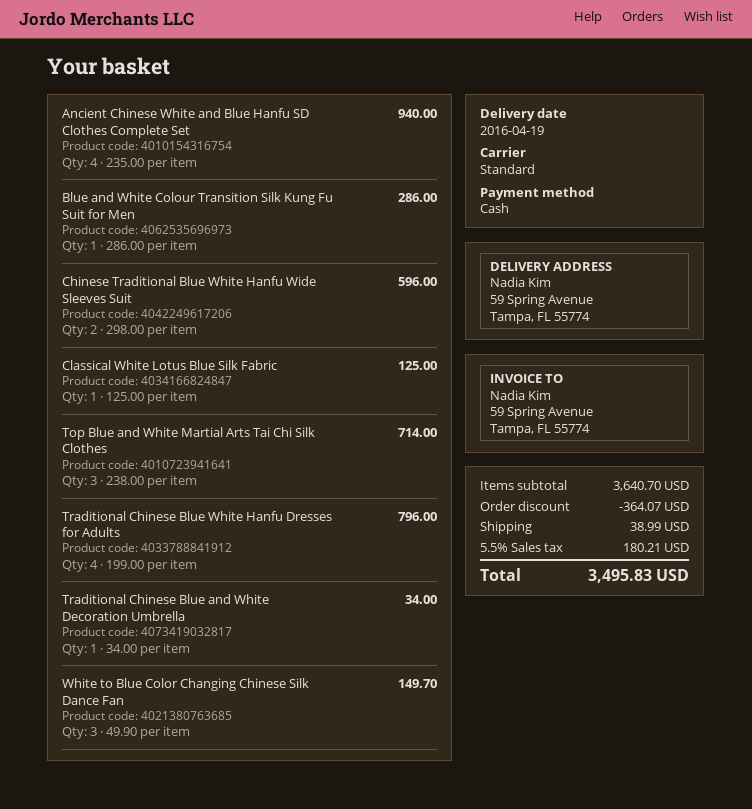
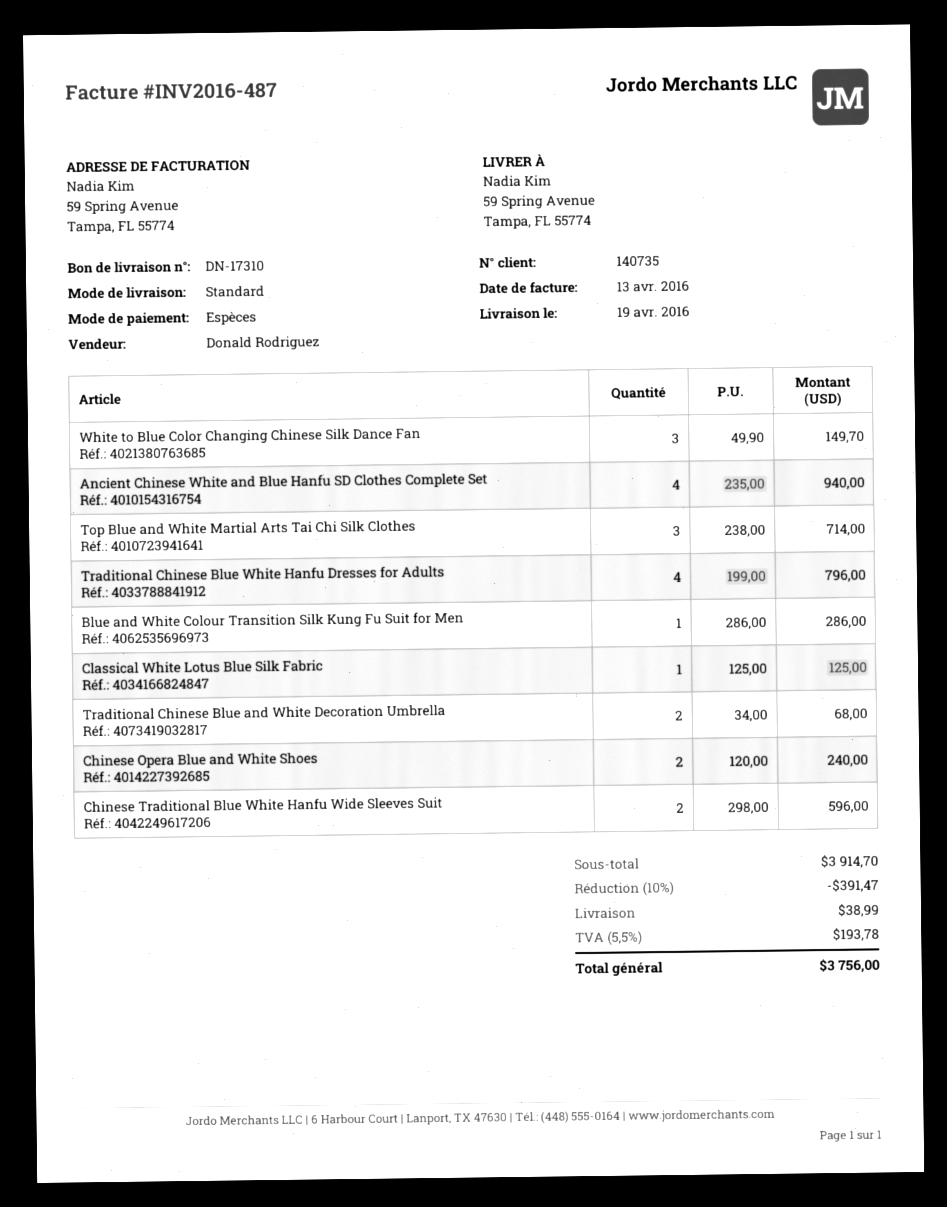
Traditional Chinese Blue and White Decoration Umbrella: 1 x 34.00 = 34.00 -> 2 x 34.00 = 68.00
Chinese Opera Blue and White Shoes: none -> 2 x 120.00 = 240.00
subtotal: 3640.70 -> 3914.70
discount: 364.07 -> 391.47
tax: 5.5% = 180.21 -> 5.5% = 193.78
total: 3495.83 -> 3756.00

